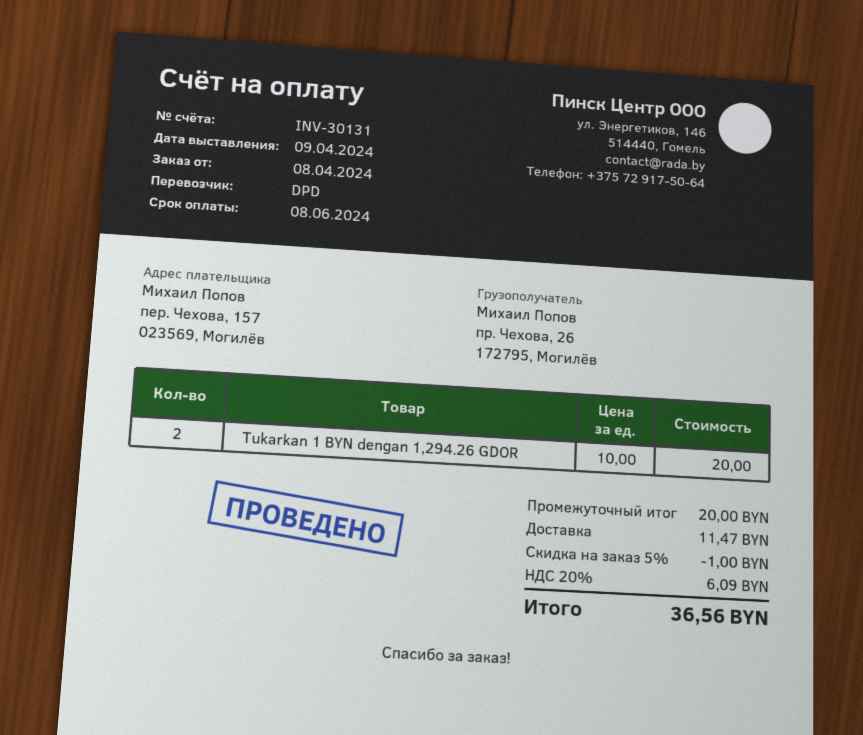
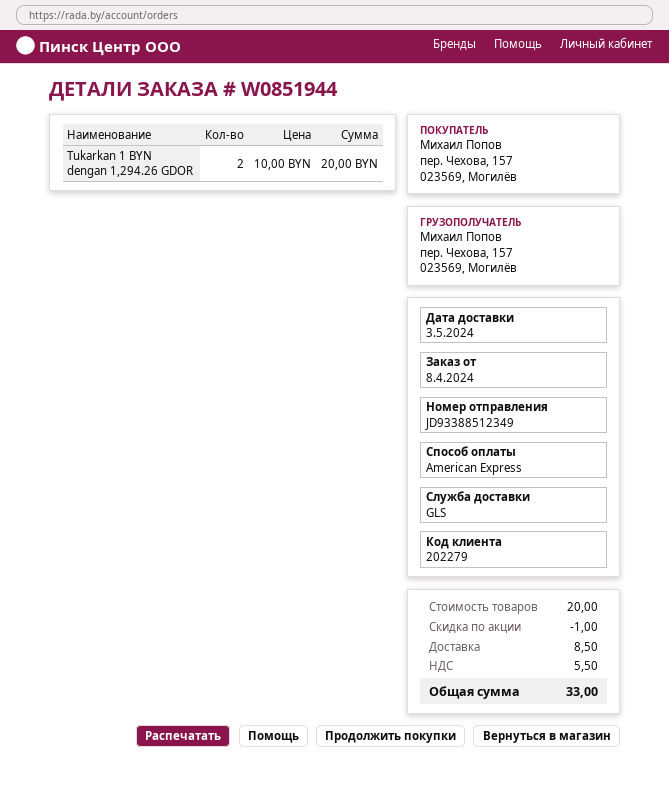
shipping method: DPD -> GLS
ship to: пр. Чехова, 26, 172795, Могилёв -> пер. Чехова, 157, 023569, Могилёв
shipping: 11.47 -> 8.50
tax: 6.09 -> 5.50
total: 36.56 -> 33.00

